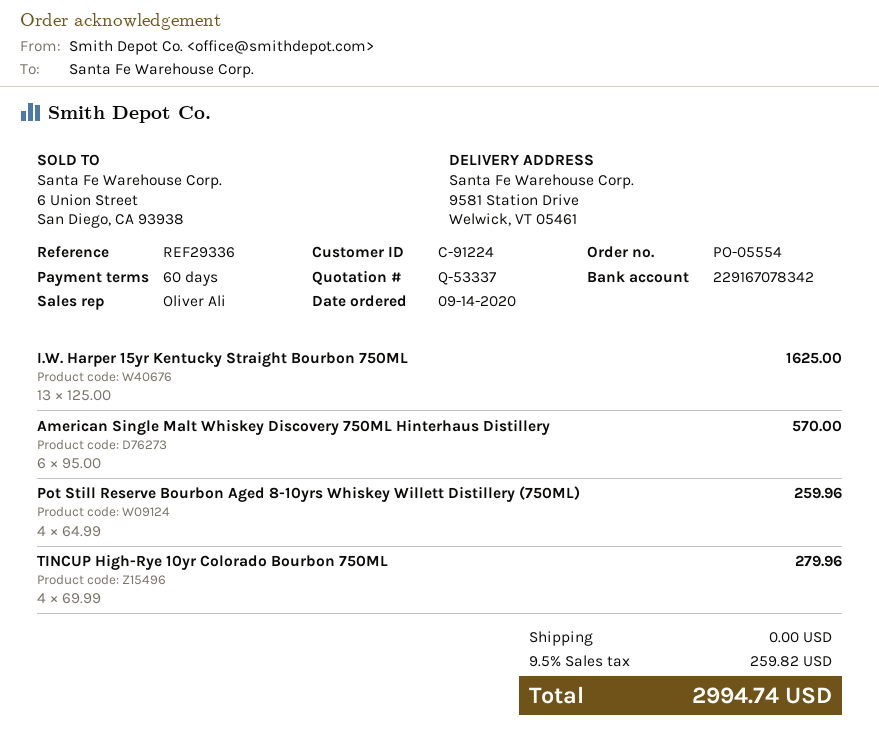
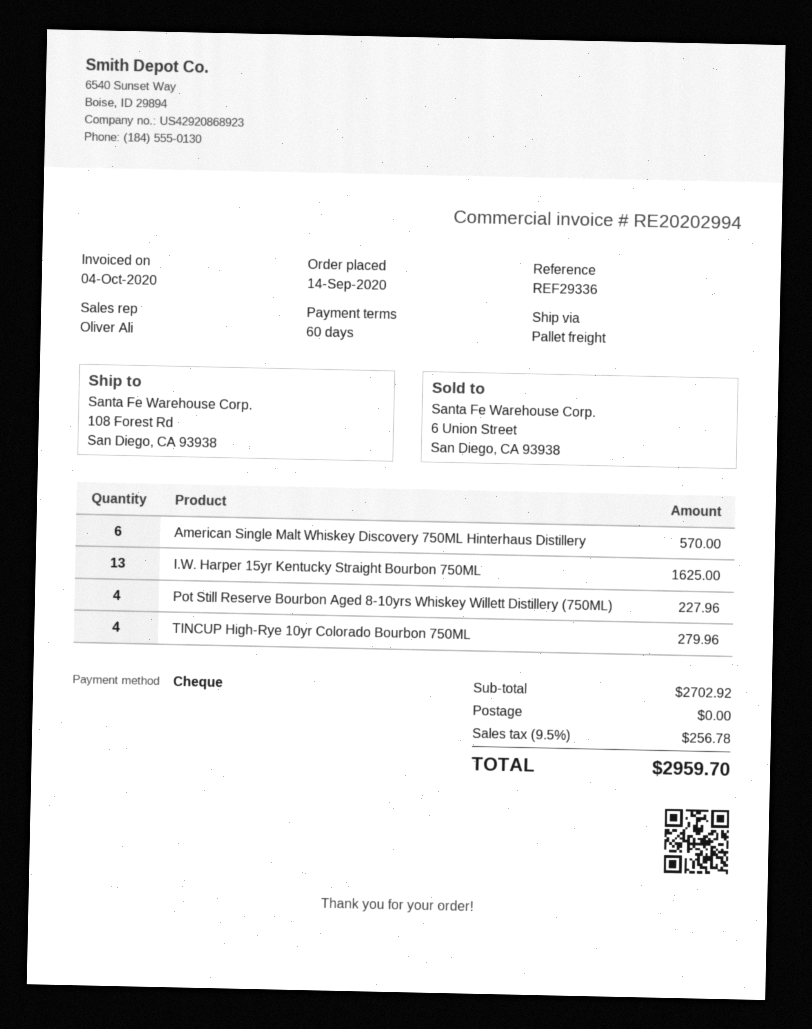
ship to: 9581 Station Drive, Welwick, VT 05461 -> 108 Forest Rd, San Diego, CA 93938
Pot Still Reserve Bourbon Aged 8-10yrs Whiskey Willett Distillery (750ML): 4 for 259.96 -> 4 for 227.96
tax: 9.5% = 259.82 -> 9.5% = 256.78
total: 2994.74 -> 2959.70

